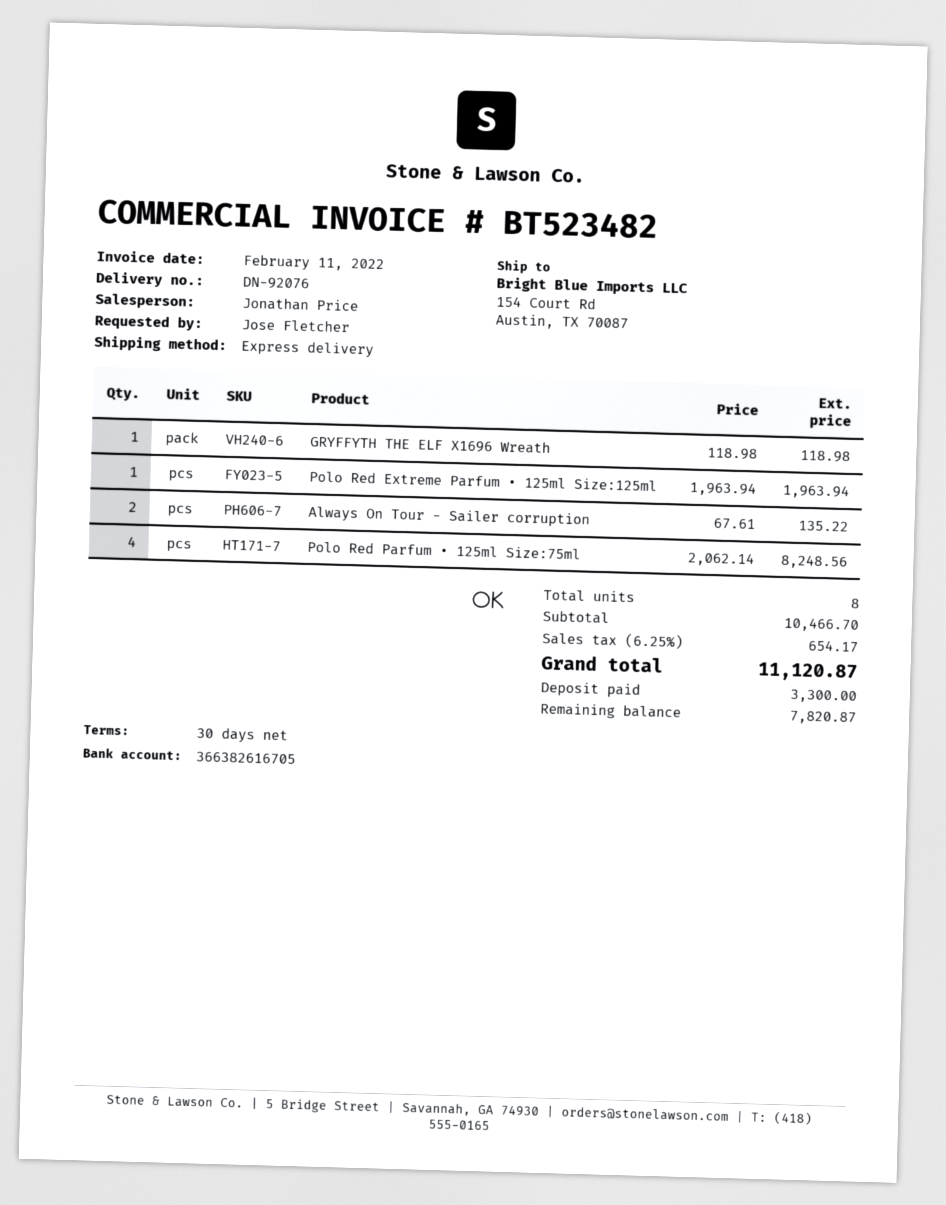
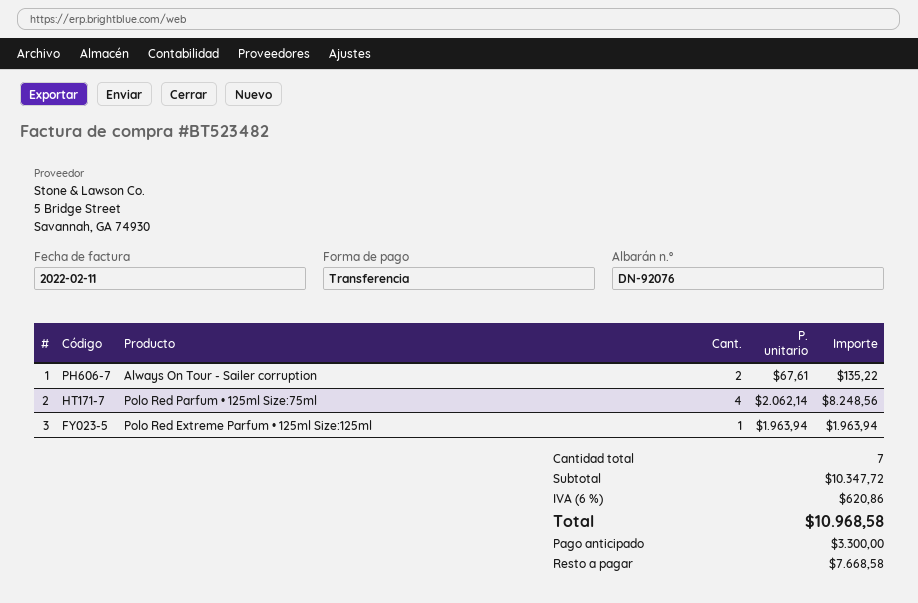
GRYFFYTH THE ELF X1696 Wreath: 1 x 118.98 = 118.98 -> none
total quantity: 8 -> 7
subtotal: 10466.70 -> 10347.72
tax: 6.25% = 654.17 -> 6% = 620.86
total: 11120.87 -> 10968.58
balance: 7820.87 -> 7668.58

